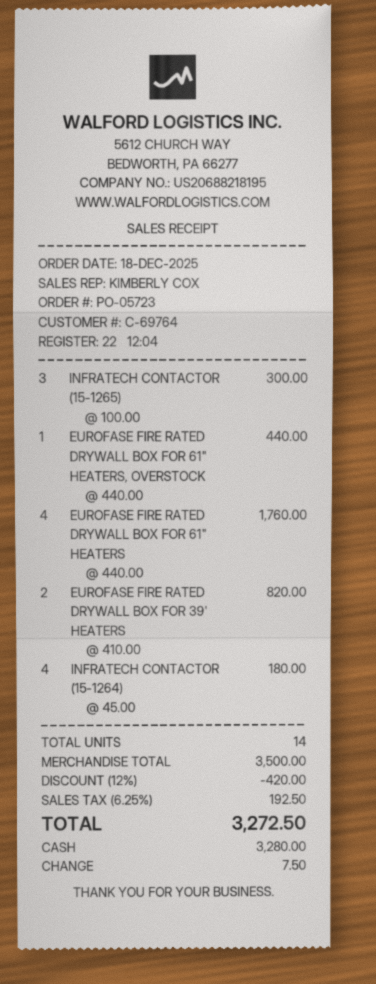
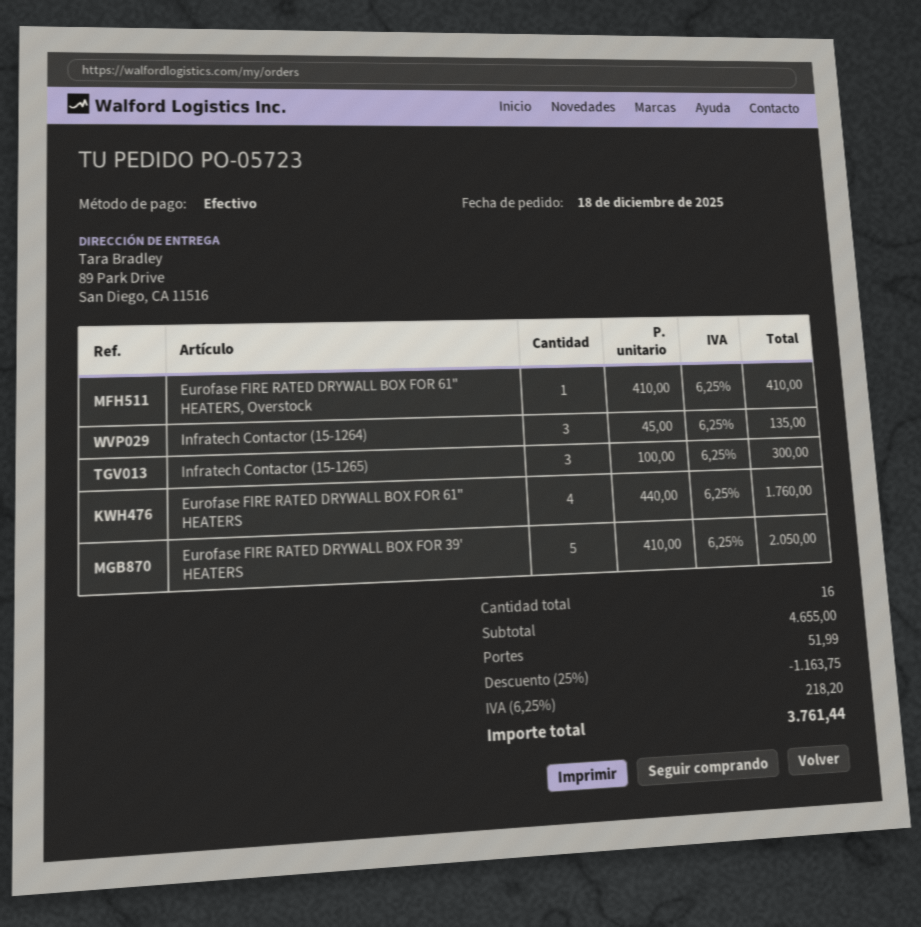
EUROFASE FIRE RATED DRYWALL BOX FOR 61" HEATERS, OVERSTOCK: 1 x 440.00 = 440.00 -> 1 x 410.00 = 410.00
EUROFASE FIRE RATED DRYWALL BOX FOR 39' HEATERS: 2 x 410.00 = 820.00 -> 5 x 410.00 = 2050.00
INFRATECH CONTACTOR (15-1264): 4 x 45.00 = 180.00 -> 3 x 45.00 = 135.00
total quantity: 14 -> 16
subtotal: 3500.00 -> 4655.00
discount: 12% = 420.00 -> 25% = 1163.75
shipping: none -> 51.99
tax: 6.25% = 192.50 -> 6.25% = 218.20
total: 3272.50 -> 3761.44

